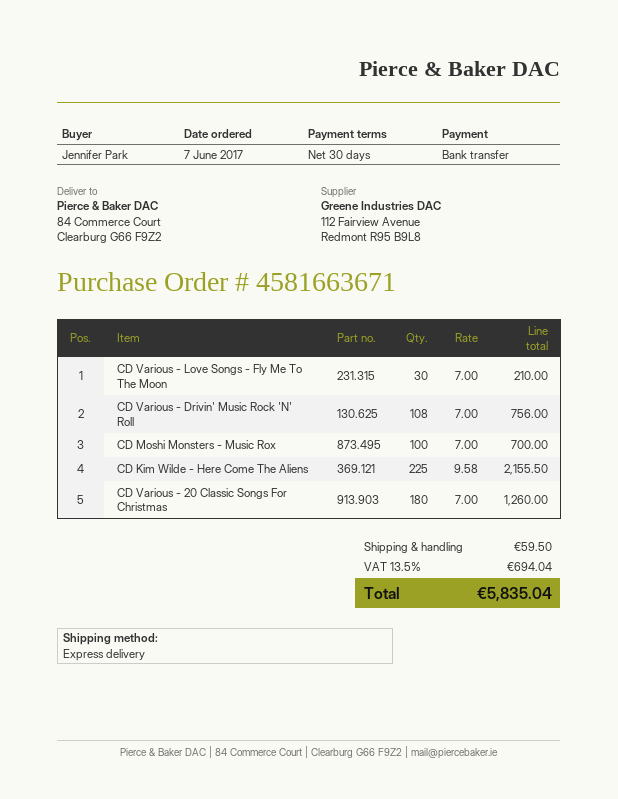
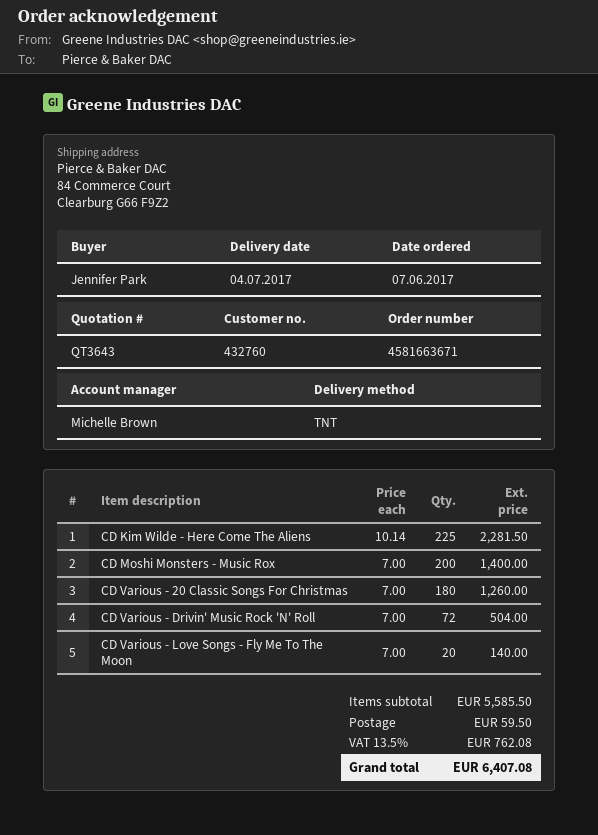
shipping method: express -> TNT
CD Various - Love Songs - Fly Me To The Moon: 30 x 7.00 = 210.00 -> 20 x 7.00 = 140.00
CD Various - Drivin' Music Rock 'N' Roll: 108 x 7.00 = 756.00 -> 72 x 7.00 = 504.00
CD Moshi Monsters - Music Rox: 100 x 7.00 = 700.00 -> 200 x 7.00 = 1400.00
CD Kim Wilde - Here Come The Aliens: 225 x 9.58 = 2155.50 -> 225 x 10.14 = 2281.50
tax: 13.5% = 694.04 -> 13.5% = 762.08
total: 5835.04 -> 6407.08

